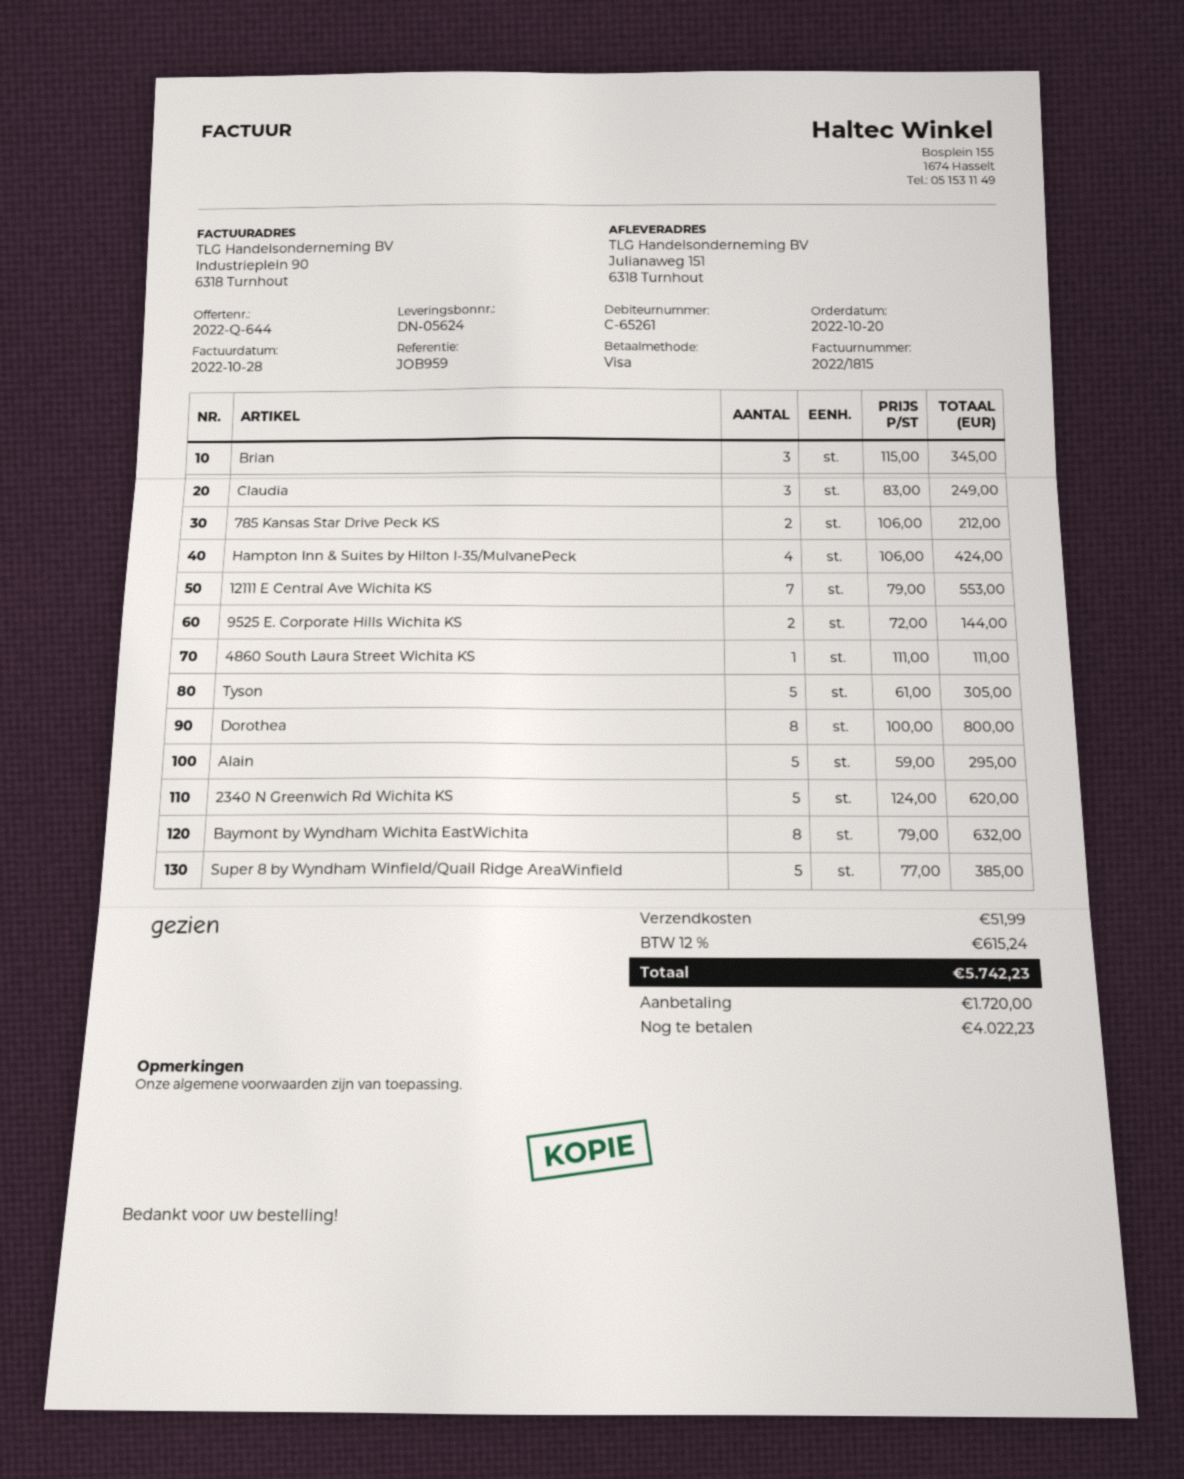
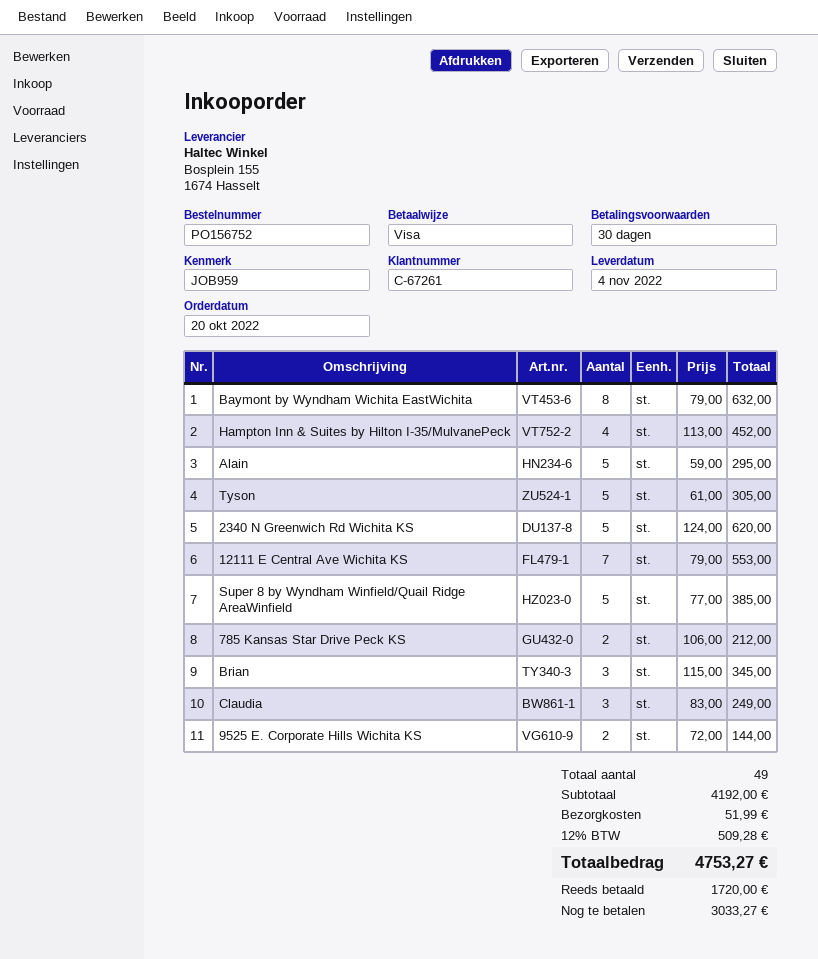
customer number: C-65261 -> C-67261
Hampton Inn & Suites by Hilton I-35/MulvanePeck: 4 x 106.00 = 424.00 -> 4 x 113.00 = 452.00
4860 South Laura Street Wichita KS: 1 x 111.00 = 111.00 -> none
Dorothea: 8 x 100.00 = 800.00 -> none
tax: 12% = 615.24 -> 12% = 509.28
total: 5742.23 -> 4753.27
balance: 4022.23 -> 3033.27

